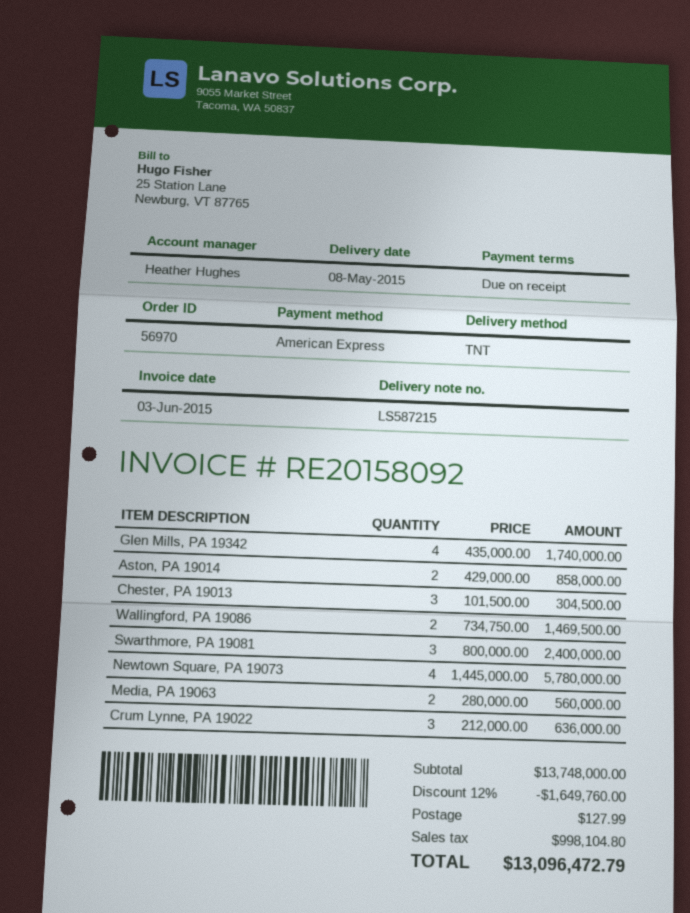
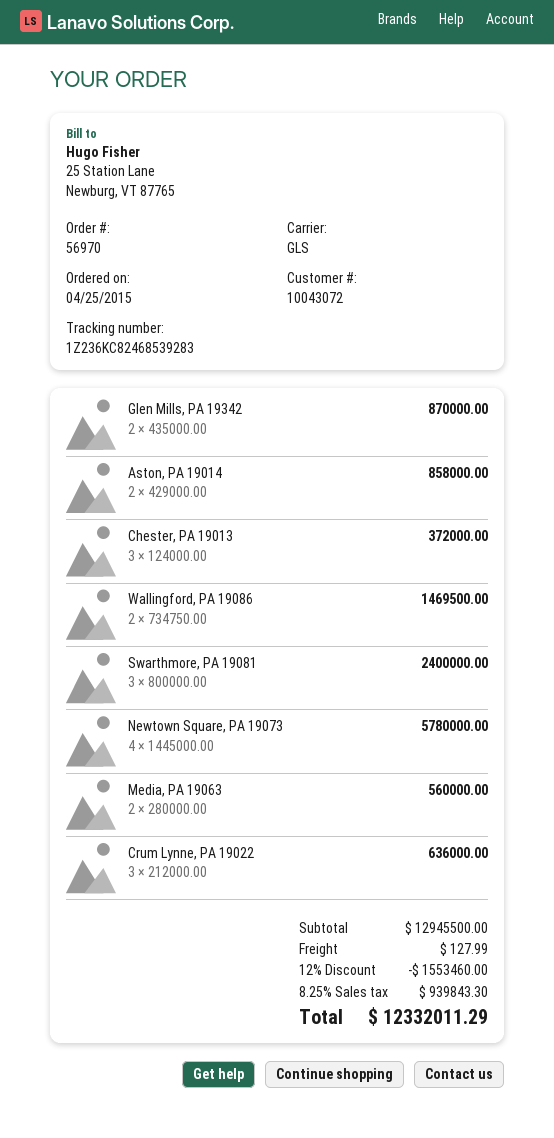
shipping method: TNT -> GLS
Glen Mills, PA 19342: 4 x 435000.00 = 1740000.00 -> 2 x 435000.00 = 870000.00
Chester, PA 19013: 3 x 101500.00 = 304500.00 -> 3 x 124000.00 = 372000.00
subtotal: 13748000.00 -> 12945500.00
discount: 12% = 1649760.00 -> 12% = 1553460.00
tax: 998104.80 -> 939843.30
total: 13096472.79 -> 12332011.29

